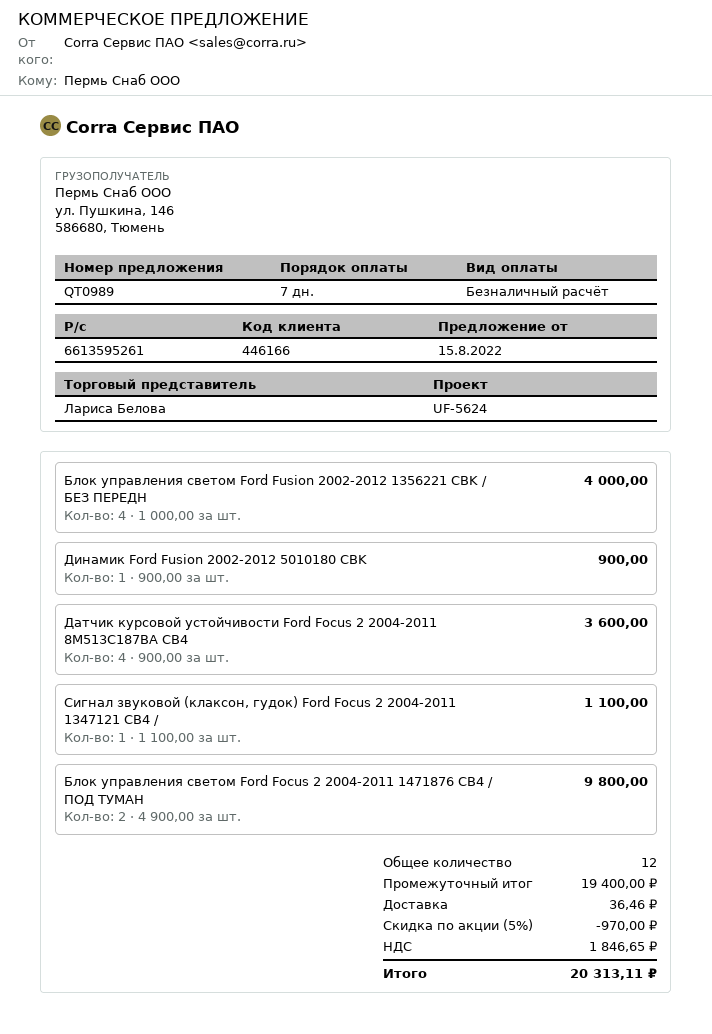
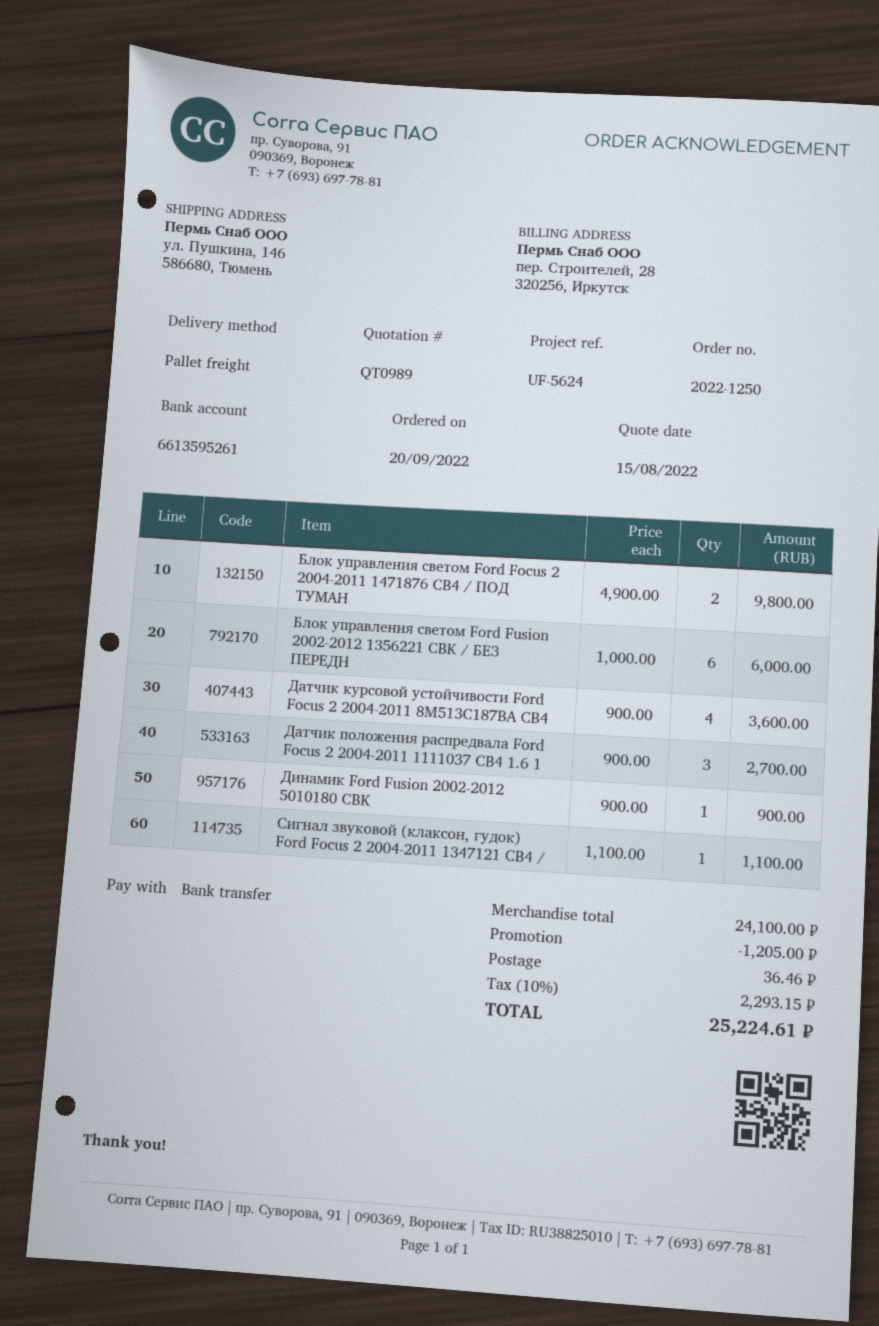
Блок управления светом Ford Fusion 2002-2012 1356221 CBK / БЕЗ ПЕРЕДН: 4 x 1000.00 = 4000.00 -> 6 x 1000.00 = 6000.00
Датчик положения распредвала Ford Focus 2 2004-2011 1111037 CB4 1.6 1: none -> 3 x 900.00 = 2700.00
subtotal: 19400.00 -> 24100.00
discount: 970.00 -> 1205.00
tax: 1846.65 -> 2293.15
total: 20313.11 -> 25224.61

